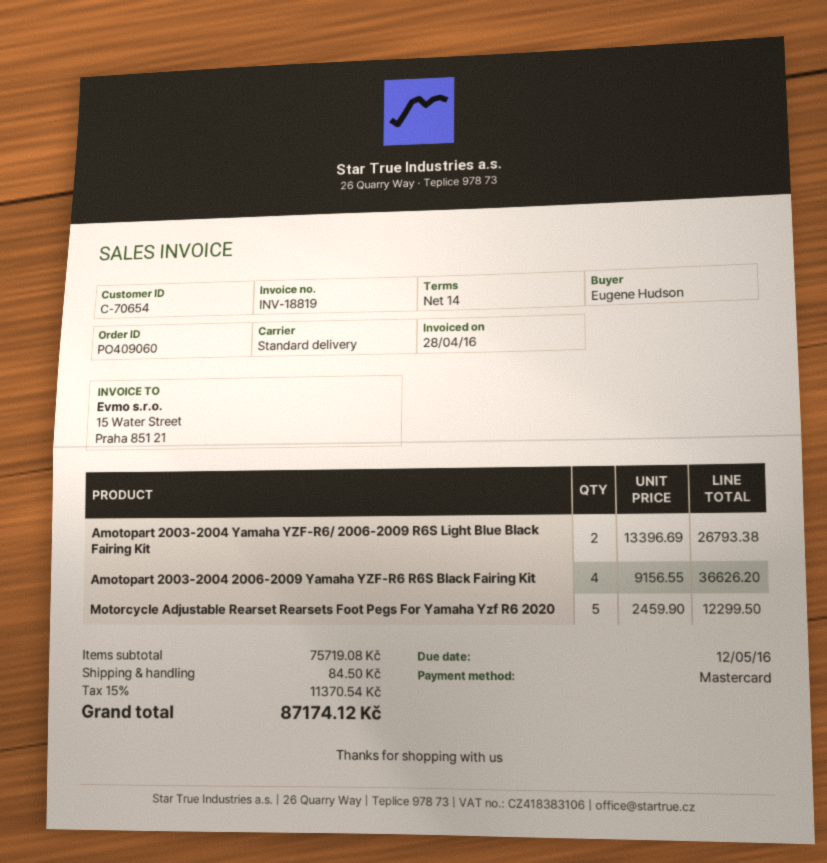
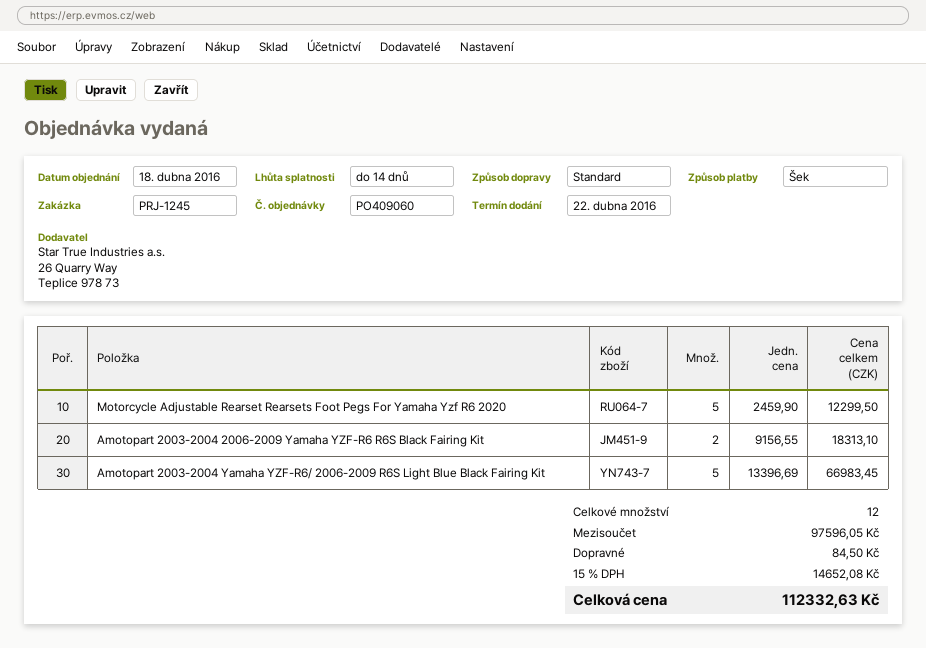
payment method: Mastercard -> cheque
Amotopart 2003-2004 Yamaha YZF-R6/ 2006-2009 R6S Light Blue Black Fairing Kit: 2 x 13396.69 = 26793.38 -> 5 x 13396.69 = 66983.45
Amotopart 2003-2004 2006-2009 Yamaha YZF-R6 R6S Black Fairing Kit: 4 x 9156.55 = 36626.20 -> 2 x 9156.55 = 18313.10
subtotal: 75719.08 -> 97596.05
tax: 15% = 11370.54 -> 15% = 14652.08
total: 87174.12 -> 112332.63

